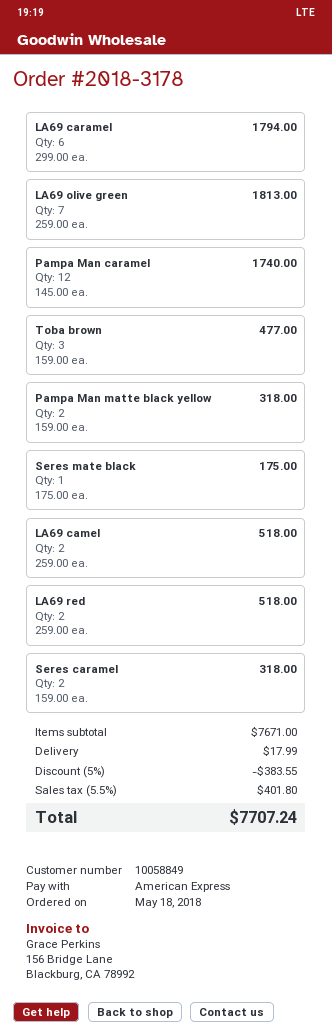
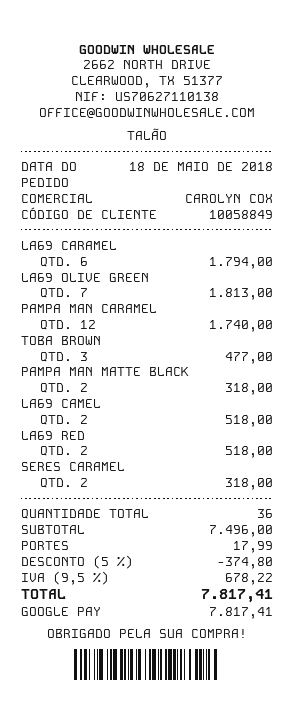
payment method: American Express -> Google Pay
Seres mate black: 1 for 175.00 -> none
subtotal: 7671.00 -> 7496.00
discount: 5% = 383.55 -> 5% = 374.80
tax: 5.5% = 401.80 -> 9.5% = 678.22
total: 7707.24 -> 7817.41

